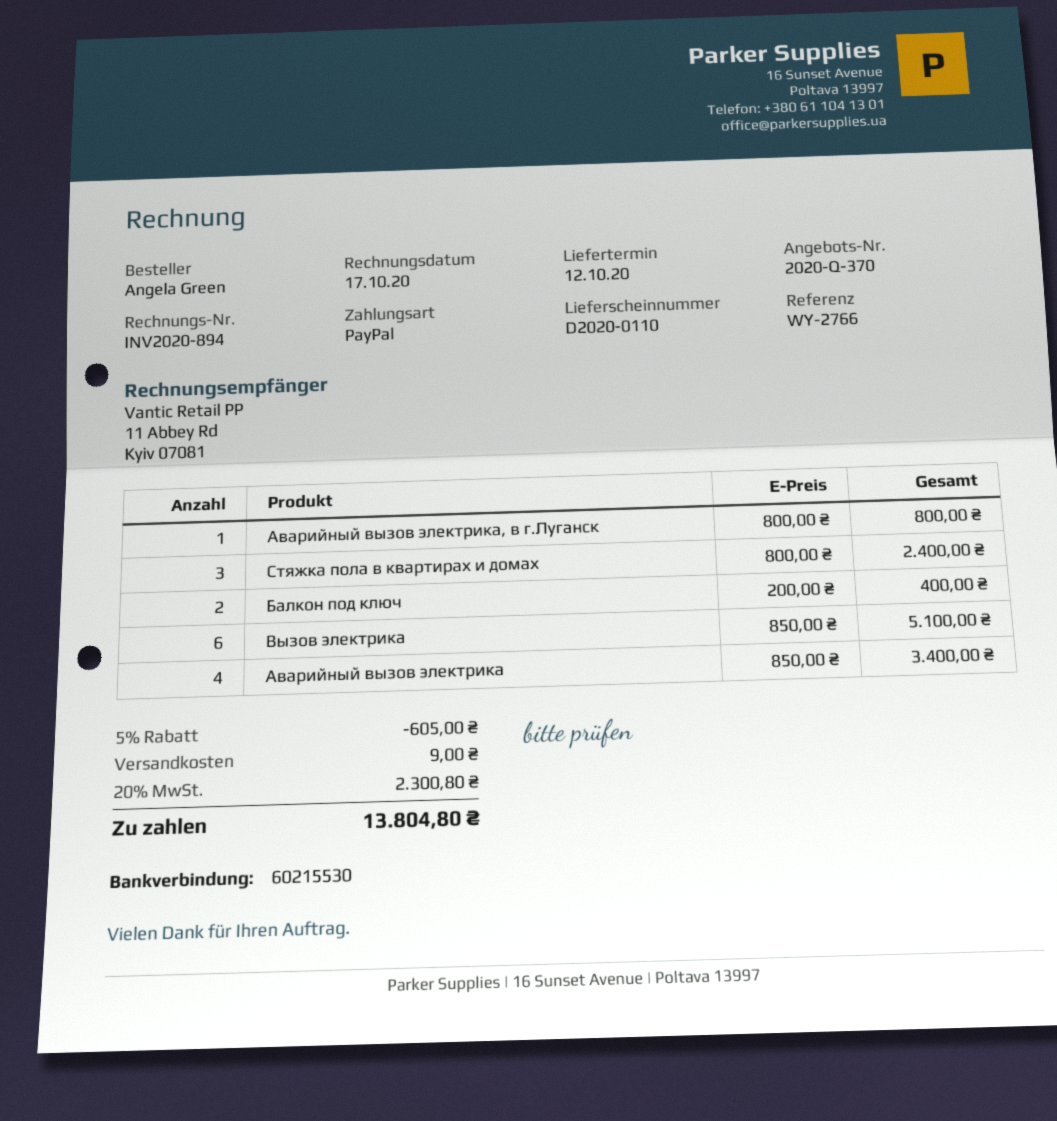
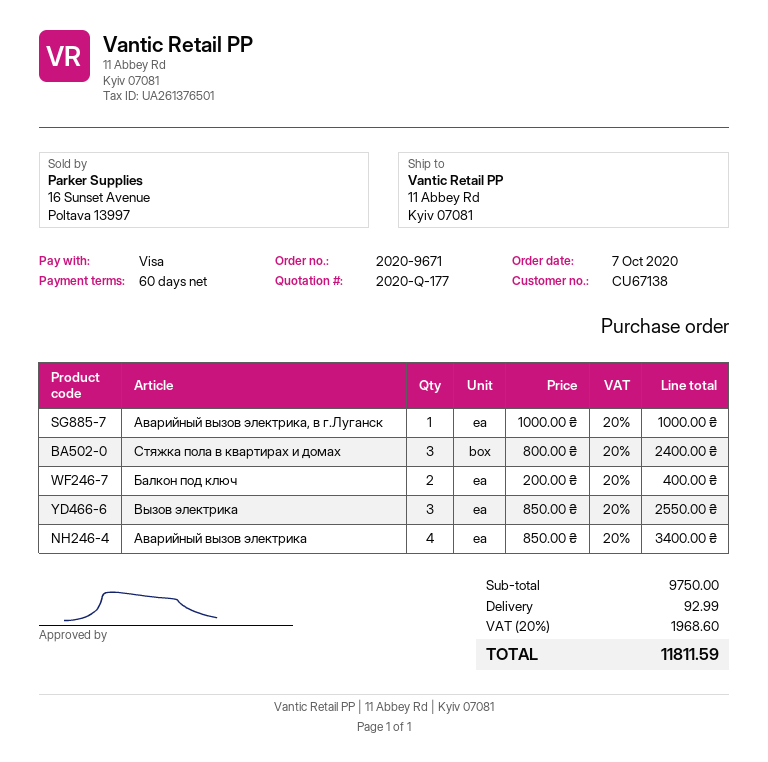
quote number: 2020-Q-370 -> 2020-Q-177
payment method: PayPal -> Visa
Аварийный вызов электрика, в г.Луганск: 1 x 800.00 = 800.00 -> 1 x 1000.00 = 1000.00
Вызов электрика: 6 x 850.00 = 5100.00 -> 3 x 850.00 = 2550.00
discount: 5% = 605.00 -> none
shipping: 9.00 -> 92.99
tax: 20% = 2300.80 -> 20% = 1968.60
total: 13804.80 -> 11811.59

